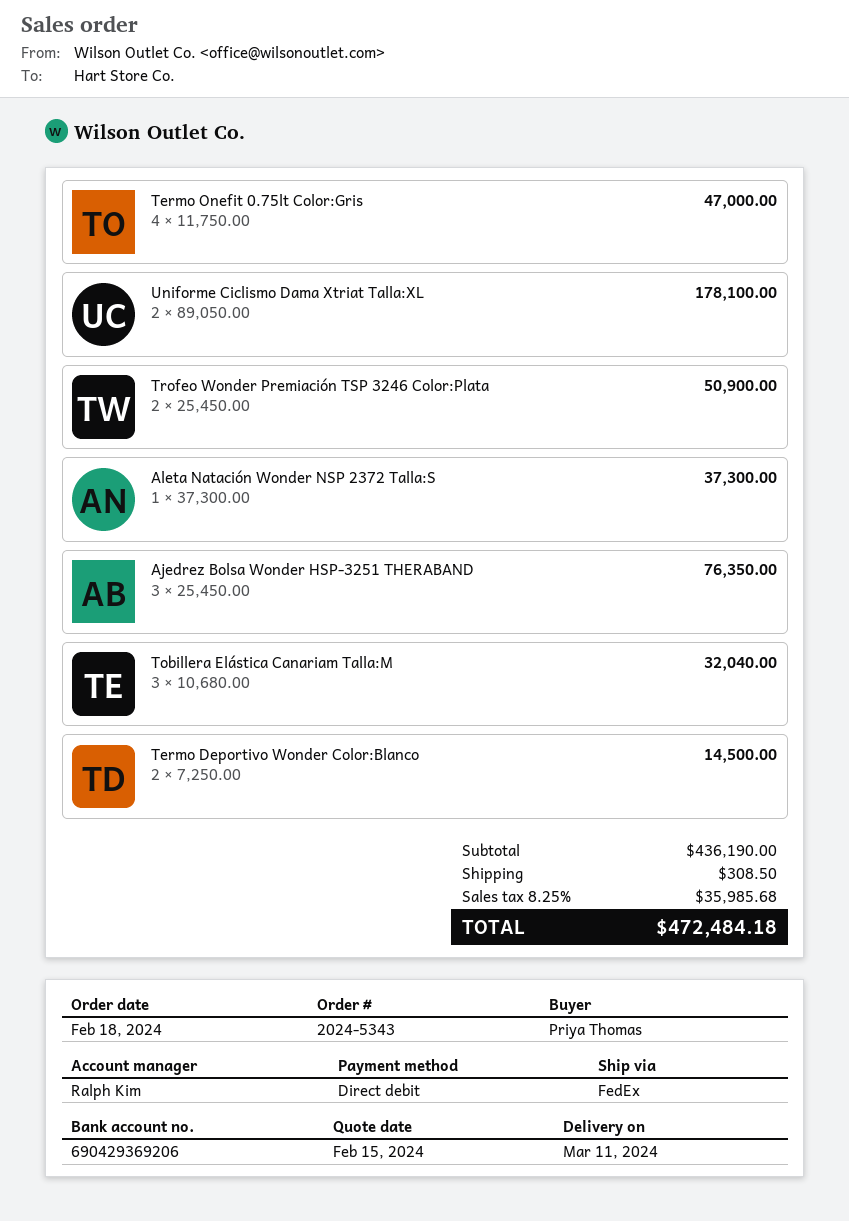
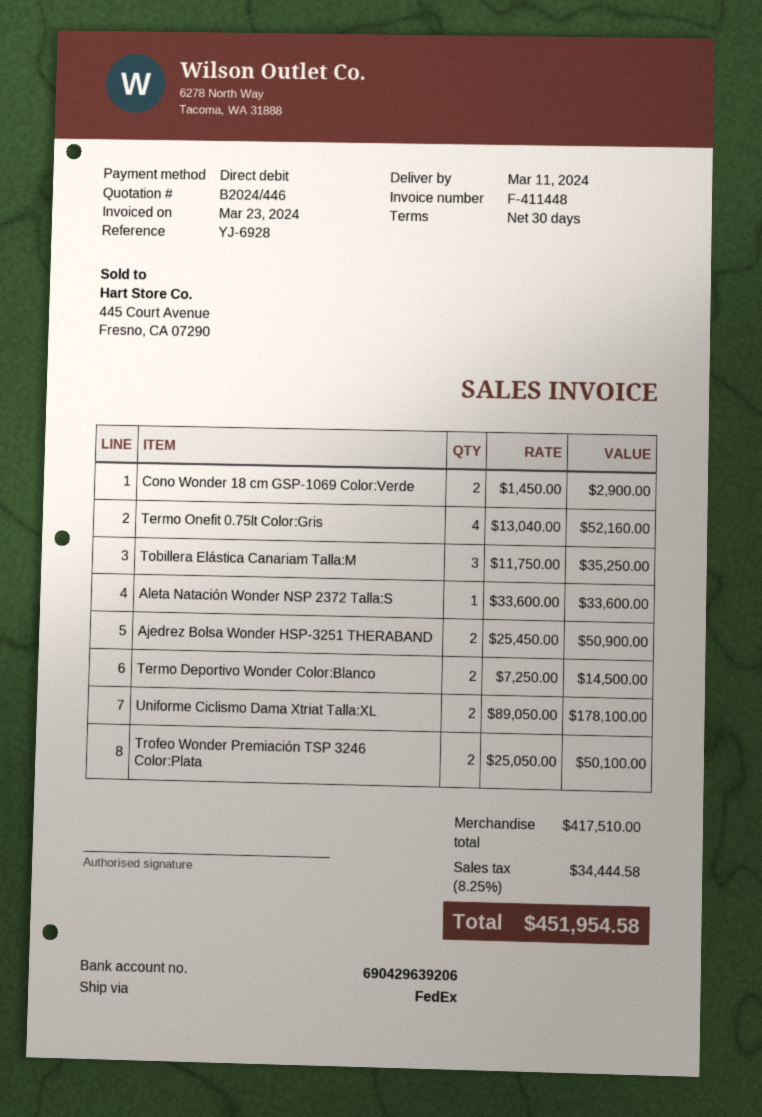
bank account: 690429369206 -> 690429639206
Termo Onefit 0.75lt Color:Gris: 4 x 11750.00 = 47000.00 -> 4 x 13040.00 = 52160.00
Trofeo Wonder Premiación TSP 3246 Color:Plata: 2 x 25450.00 = 50900.00 -> 2 x 25050.00 = 50100.00
Aleta Natación Wonder NSP 2372 Talla:S: 1 x 37300.00 = 37300.00 -> 1 x 33600.00 = 33600.00
Ajedrez Bolsa Wonder HSP-3251 THERABAND: 3 x 25450.00 = 76350.00 -> 2 x 25450.00 = 50900.00
Tobillera Elástica Canariam Talla:M: 3 x 10680.00 = 32040.00 -> 3 x 11750.00 = 35250.00
Cono Wonder 18 cm GSP-1069 Color:Verde: none -> 2 x 1450.00 = 2900.00
subtotal: 436190.00 -> 417510.00
shipping: 308.50 -> none
tax: 8.25% = 35985.68 -> 8.25% = 34444.58
total: 472484.18 -> 451954.58

